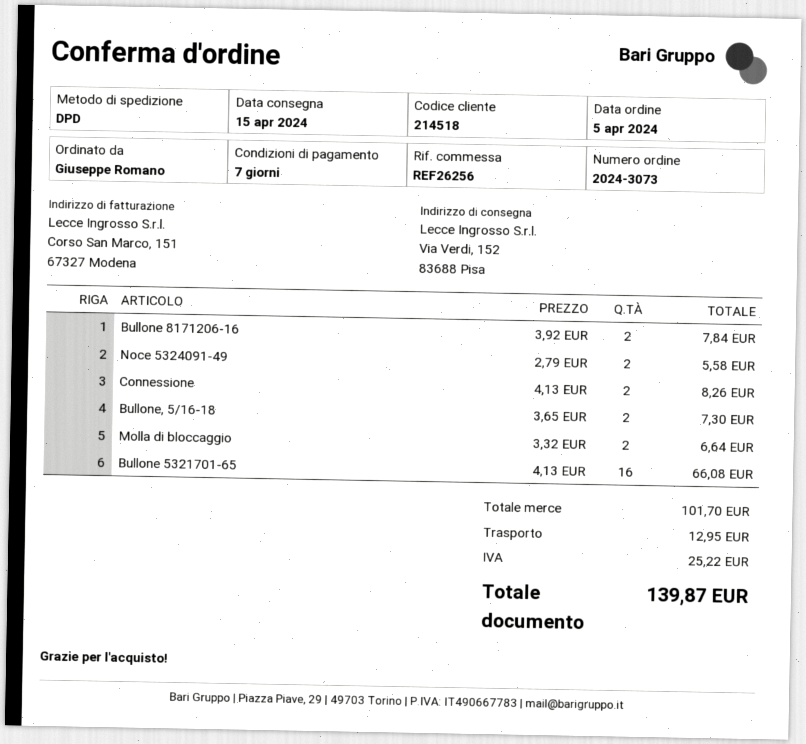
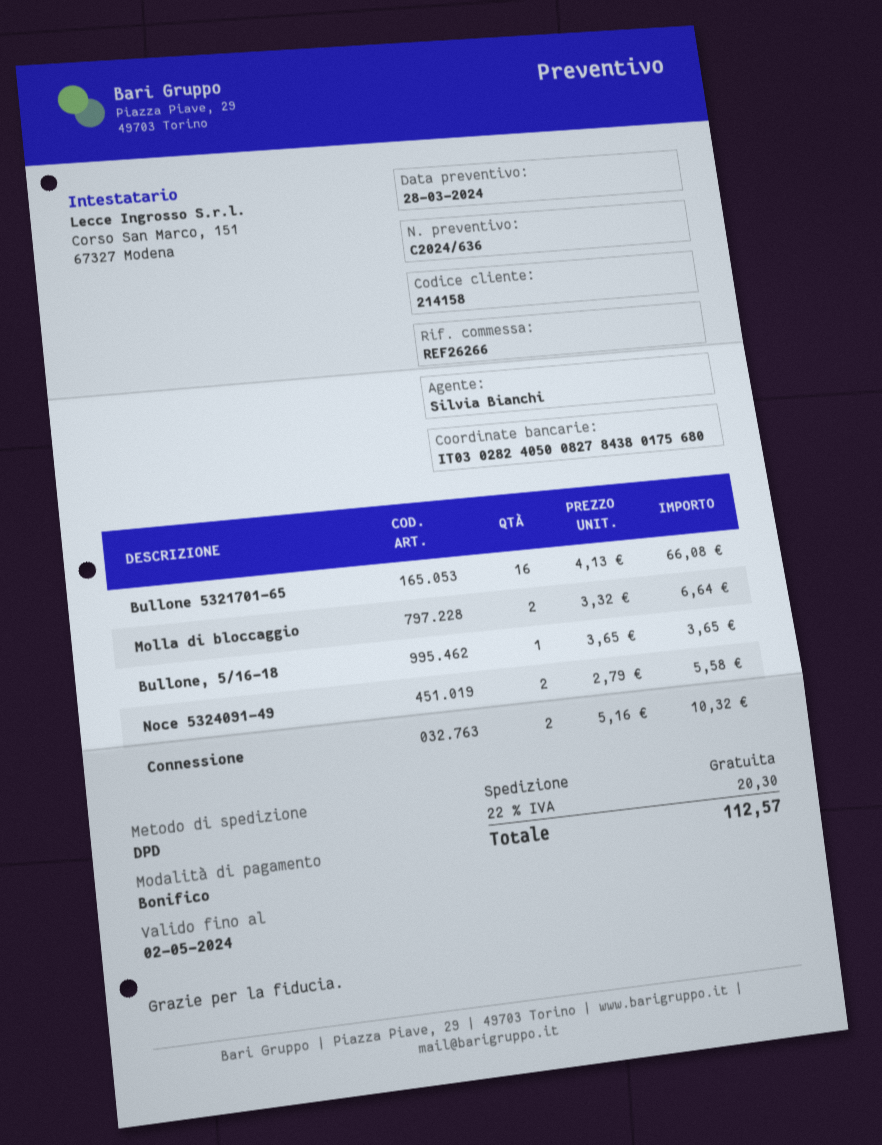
customer number: 214518 -> 214158
reference: REF26256 -> REF26266
Bullone 8171206-16: 2 x 3.92 = 7.84 -> none
Connessione: 2 x 4.13 = 8.26 -> 2 x 5.16 = 10.32
Bullone, 5/16-18: 2 x 3.65 = 7.30 -> 1 x 3.65 = 3.65
shipping: 12.95 -> 0.00
tax: 25.22 -> 20.30
total: 139.87 -> 112.57

